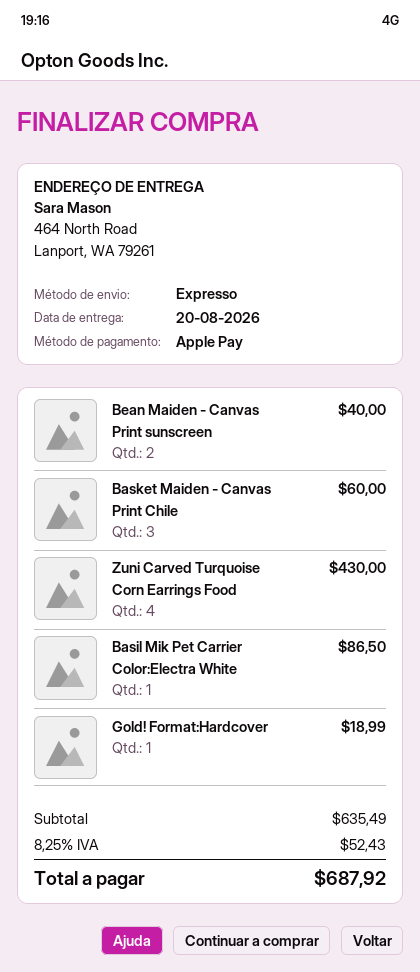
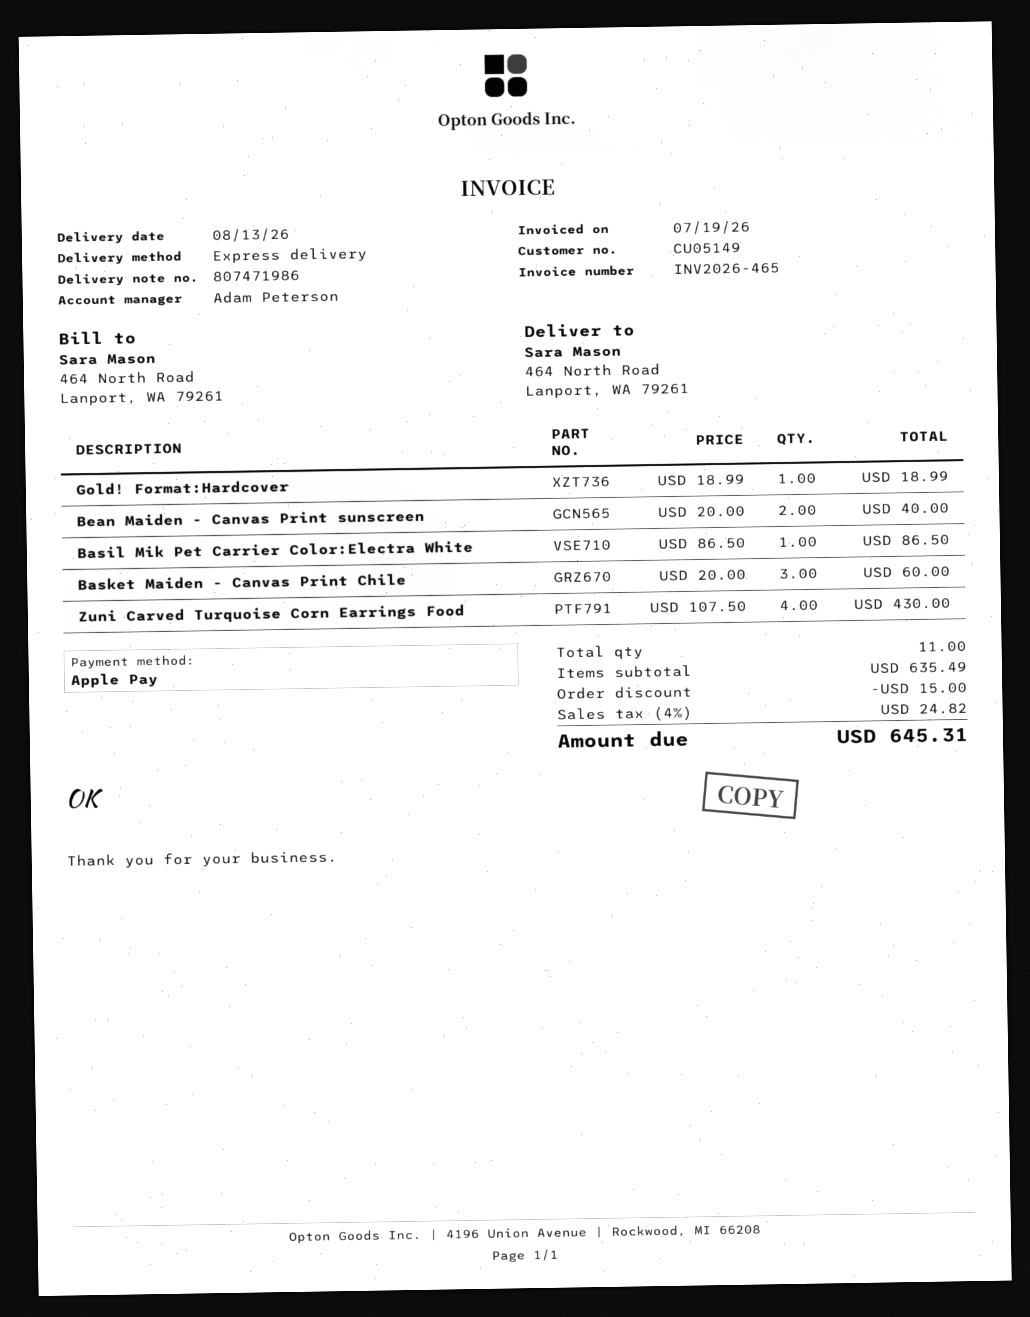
delivery date: 2026-08-20 -> 2026-08-13
discount: none -> 15.00
tax: 8.25% = 52.43 -> 4% = 24.82
total: 687.92 -> 645.31

